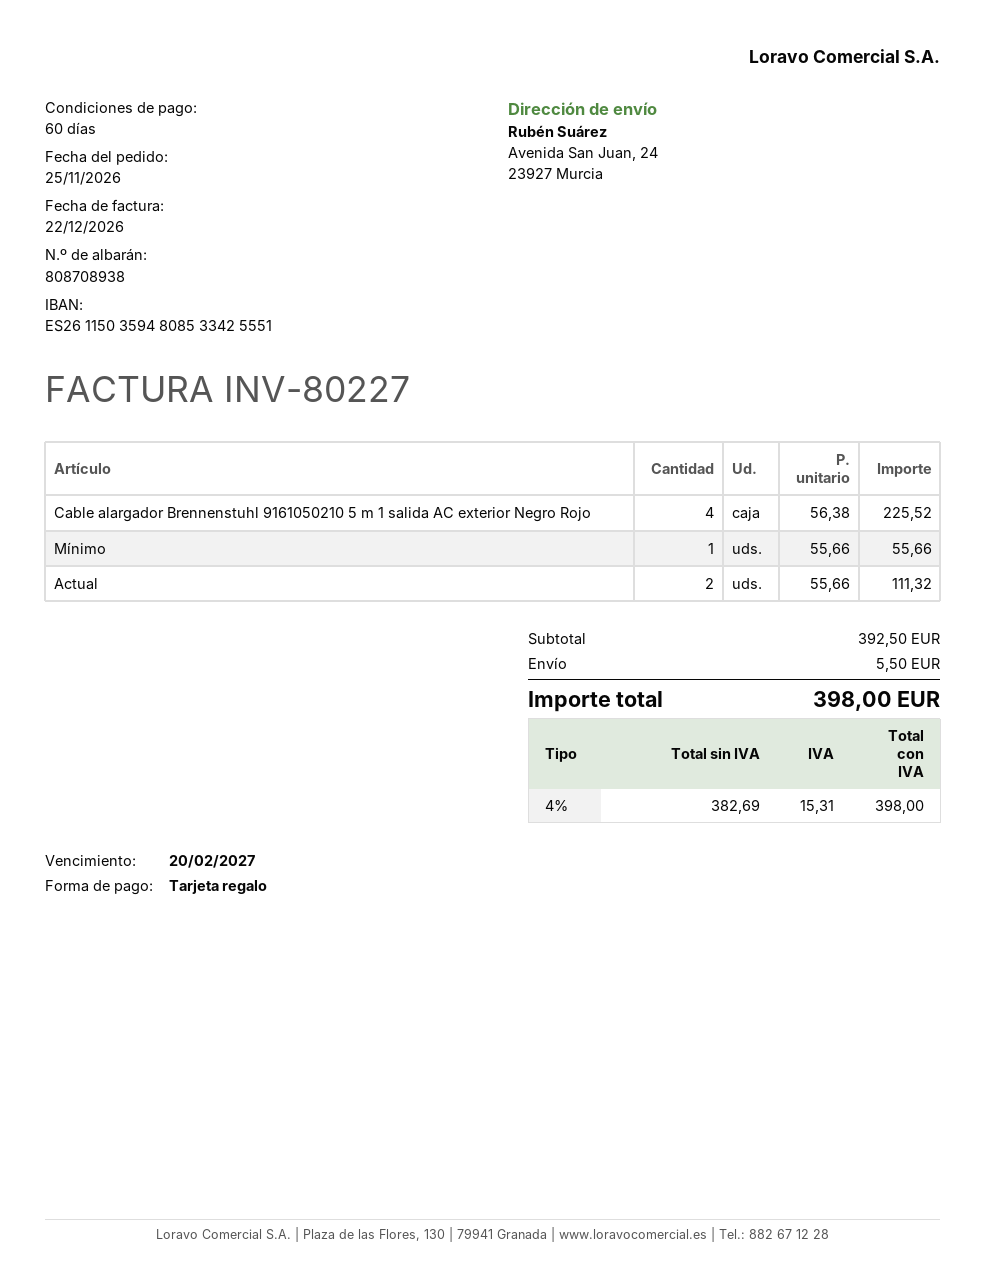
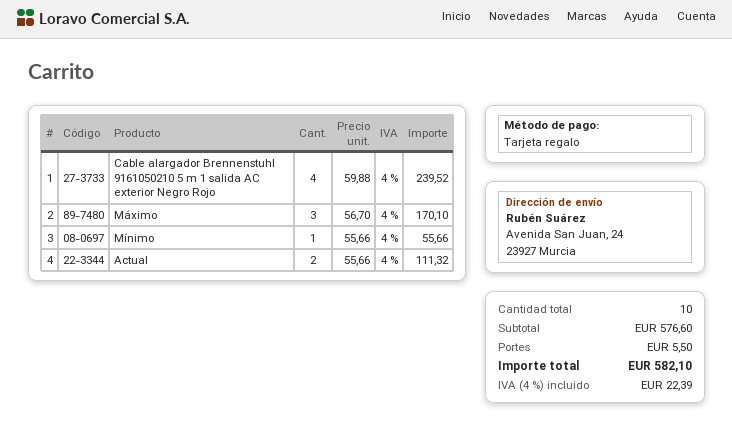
Cable alargador Brennenstuhl 9161050210 5 m 1 salida AC exterior Negro Rojo: 4 x 56.38 = 225.52 -> 4 x 59.88 = 239.52
Máximo: none -> 3 x 56.70 = 170.10
subtotal: 392.50 -> 576.60
tax: 4% = 15.31 -> 4% = 22.39
total: 398.00 -> 582.10

